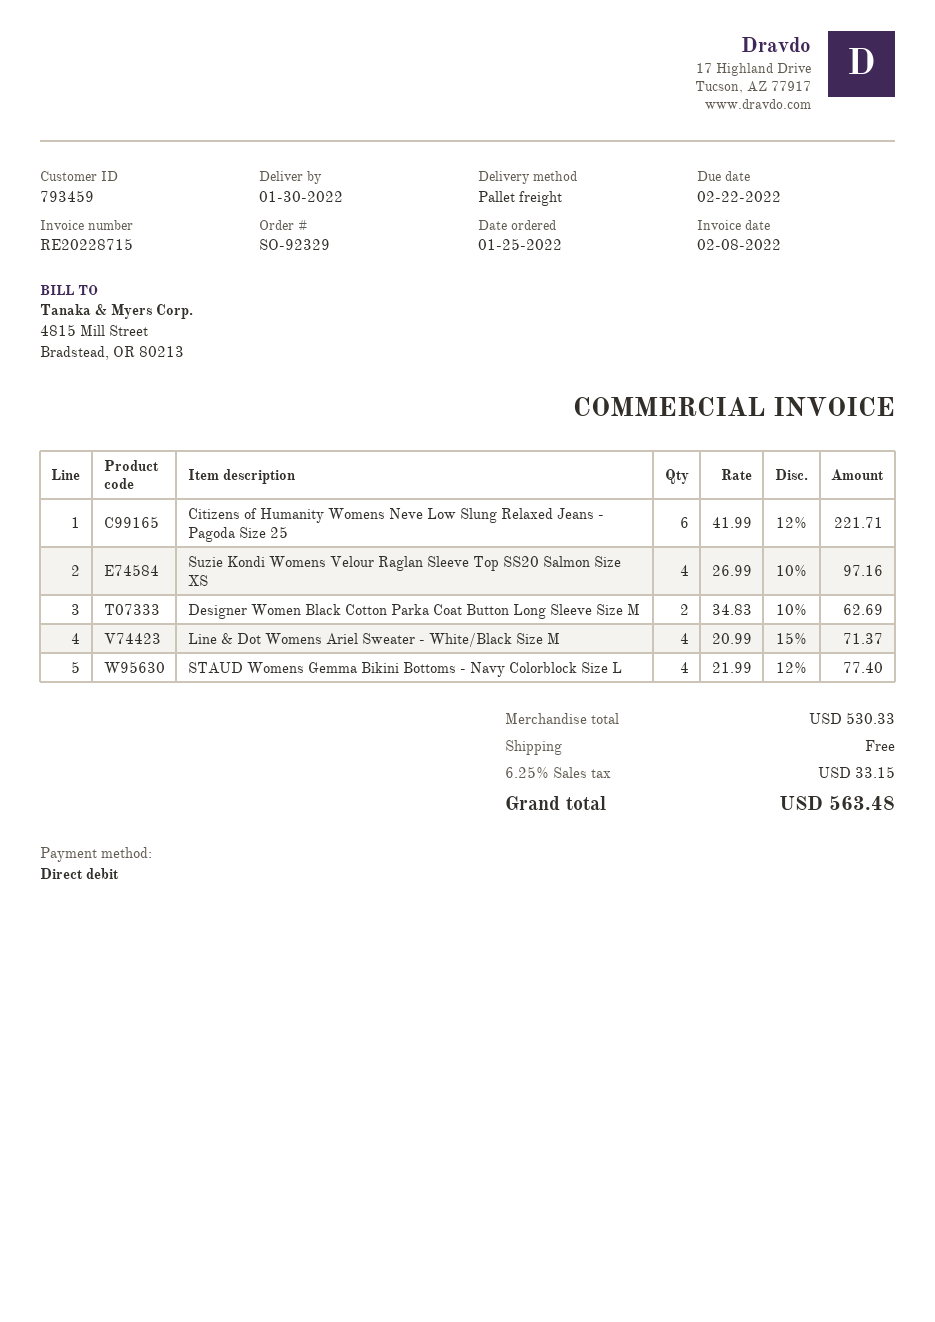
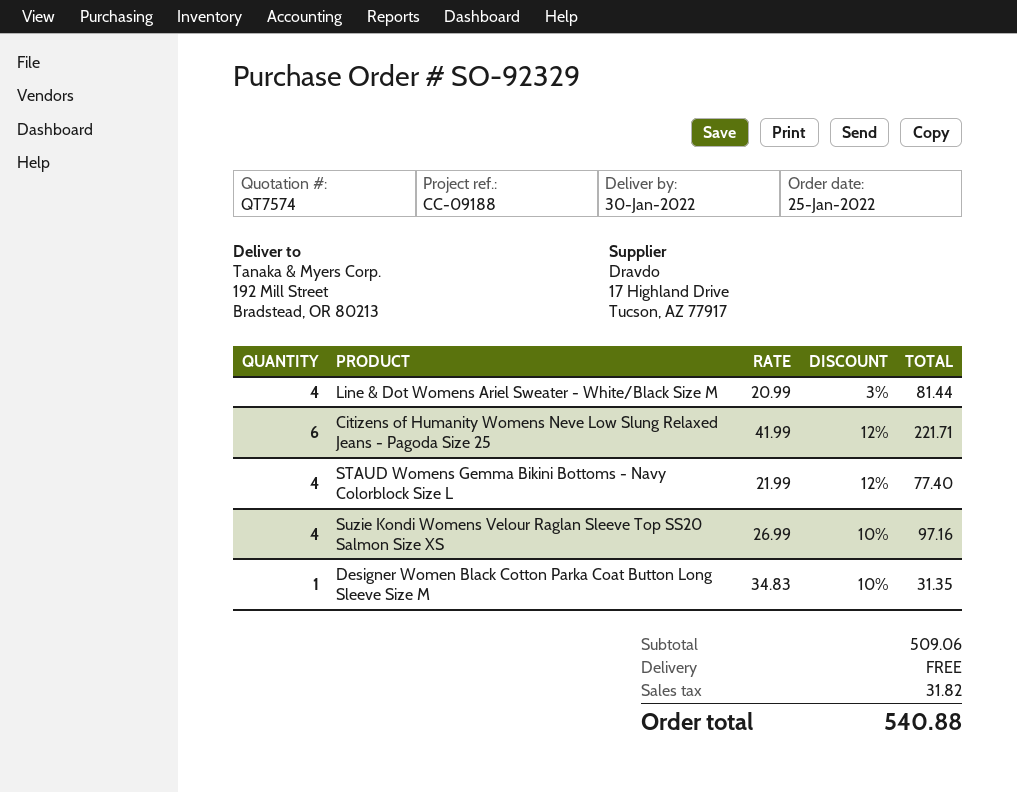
Designer Women Black Cotton Parka Coat Button Long Sleeve Size M: 2 x 34.83 - 10% = 62.69 -> 1 x 34.83 - 10% = 31.35
Line & Dot Womens Ariel Sweater - White/Black Size M: 4 x 20.99 - 15% = 71.37 -> 4 x 20.99 - 3% = 81.44
subtotal: 530.33 -> 509.06
tax: 33.15 -> 31.82
total: 563.48 -> 540.88

